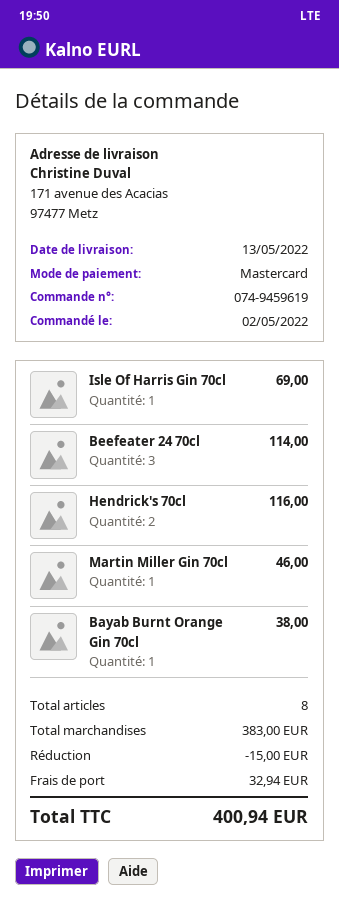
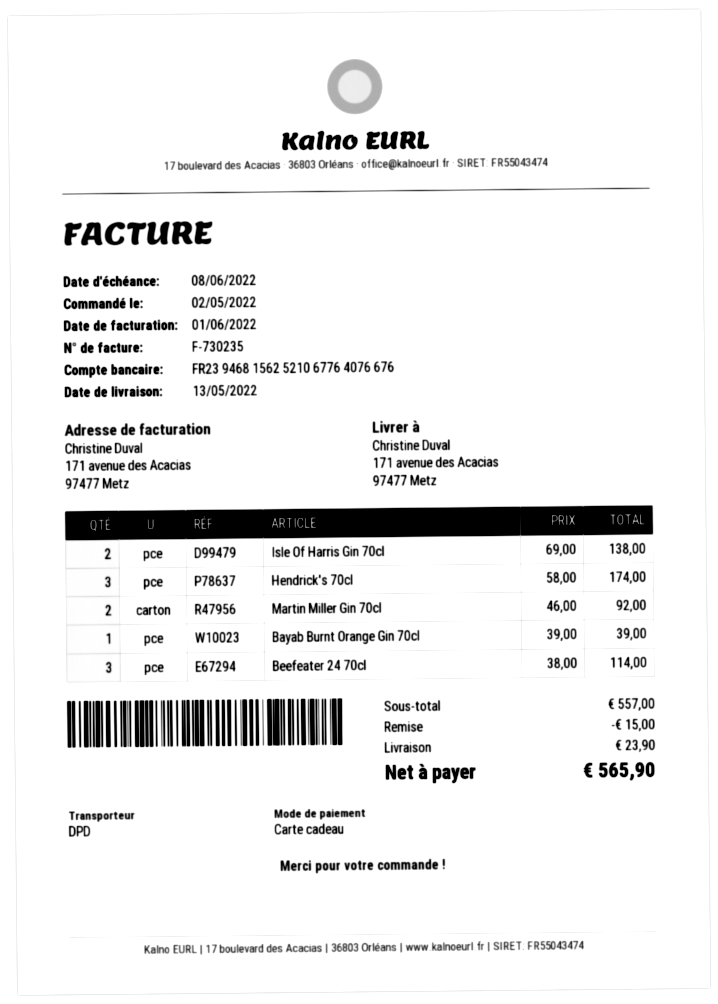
payment method: Mastercard -> gift card
Isle Of Harris Gin 70cl: 1 for 69.00 -> 2 for 138.00
Hendrick's 70cl: 2 for 116.00 -> 3 for 174.00
Martin Miller Gin 70cl: 1 for 46.00 -> 2 for 92.00
Bayab Burnt Orange Gin 70cl: 1 for 38.00 -> 1 for 39.00
subtotal: 383.00 -> 557.00
shipping: 32.94 -> 23.90
total: 400.94 -> 565.90

